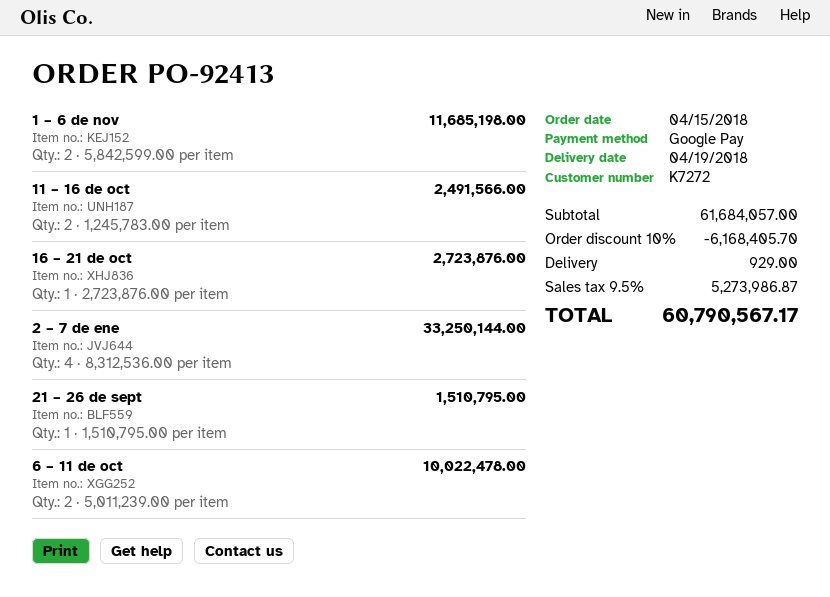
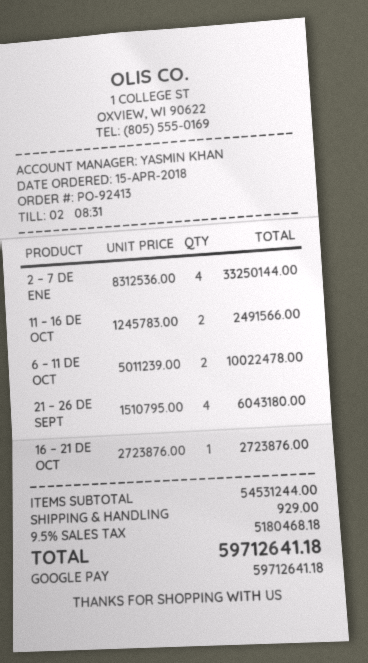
1 – 6 de nov: 2 x 5842599.00 = 11685198.00 -> none
21 – 26 de sept: 1 x 1510795.00 = 1510795.00 -> 4 x 1510795.00 = 6043180.00
subtotal: 61684057.00 -> 54531244.00
discount: 10% = 6168405.70 -> none
tax: 9.5% = 5273986.87 -> 9.5% = 5180468.18
total: 60790567.17 -> 59712641.18

